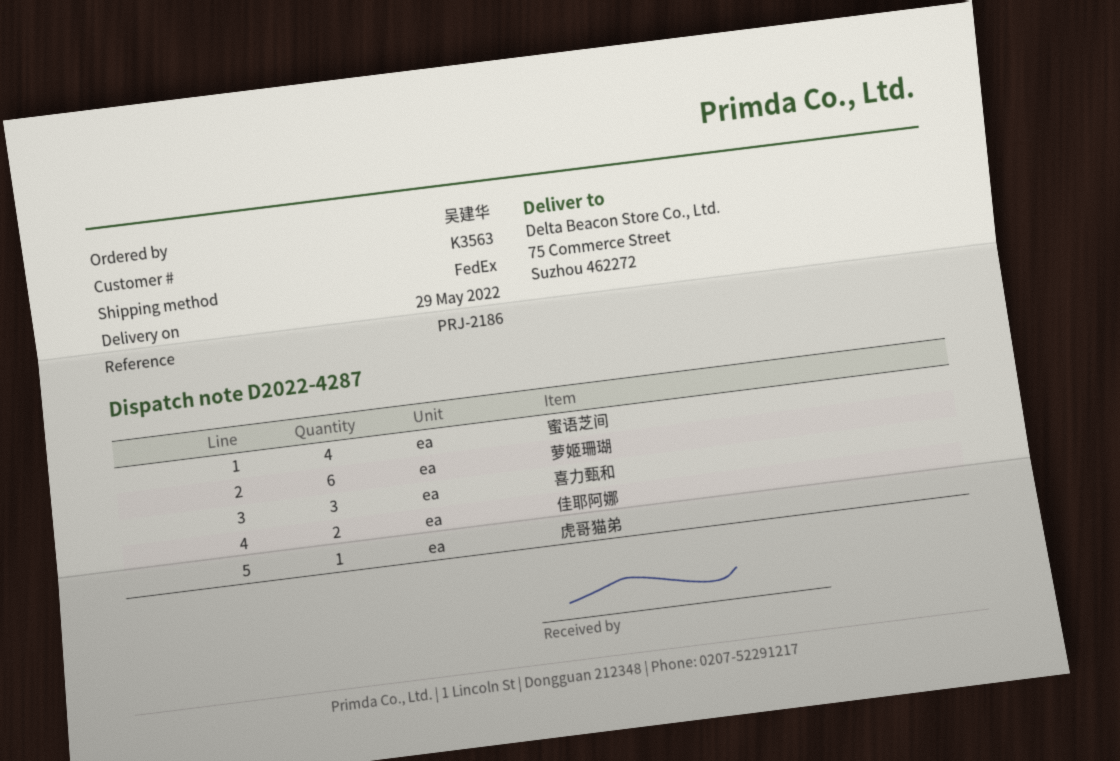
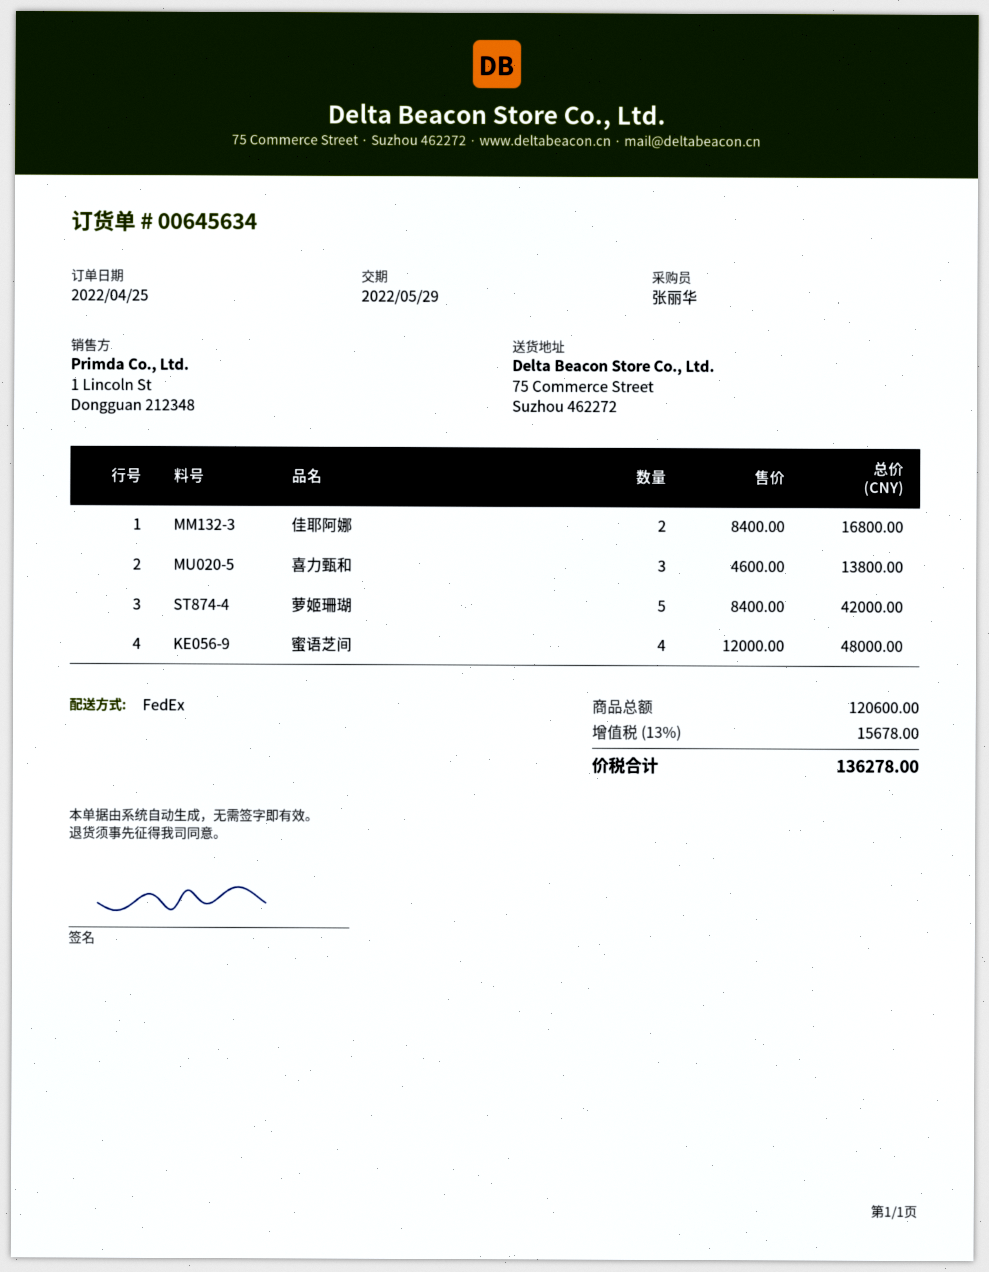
ordered by: 吴建华 -> 张丽华
萝姬珊瑚: 6 -> 5
虎哥猫弟: 1 -> none

